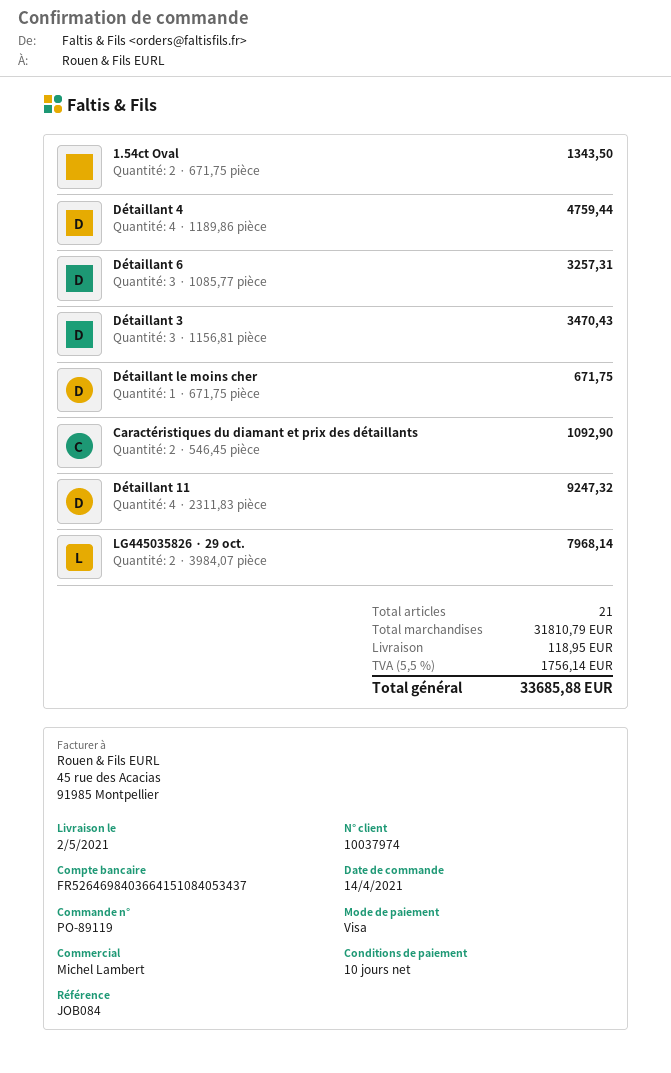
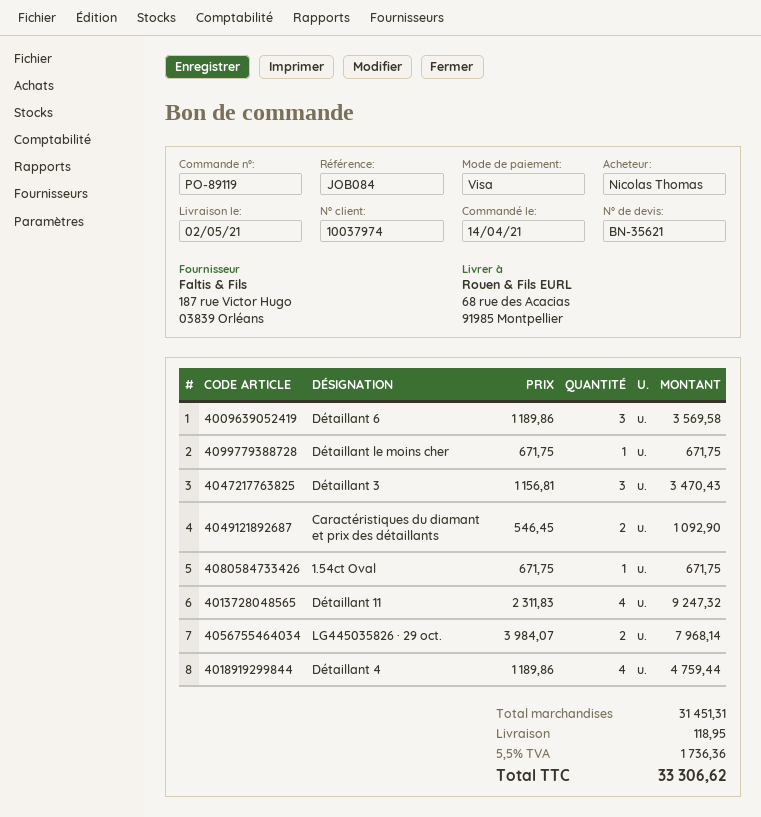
1.54ct Oval: 2 x 671.75 = 1343.50 -> 1 x 671.75 = 671.75
Détaillant 6: 3 x 1085.77 = 3257.31 -> 3 x 1189.86 = 3569.58
subtotal: 31810.79 -> 31451.31
tax: 5.5% = 1756.14 -> 5.5% = 1736.36
total: 33685.88 -> 33306.62

